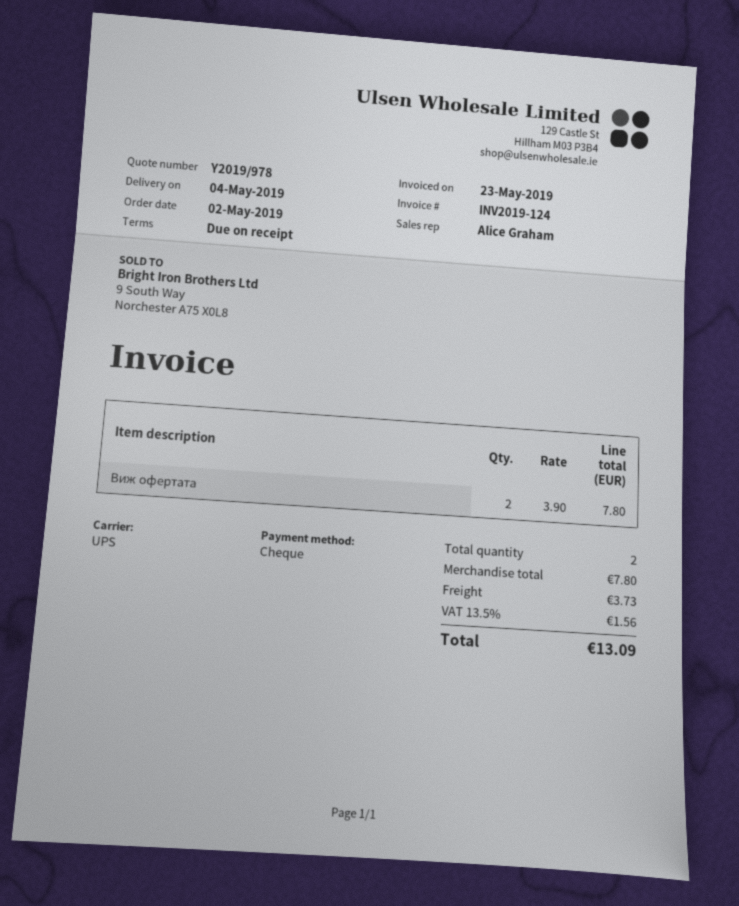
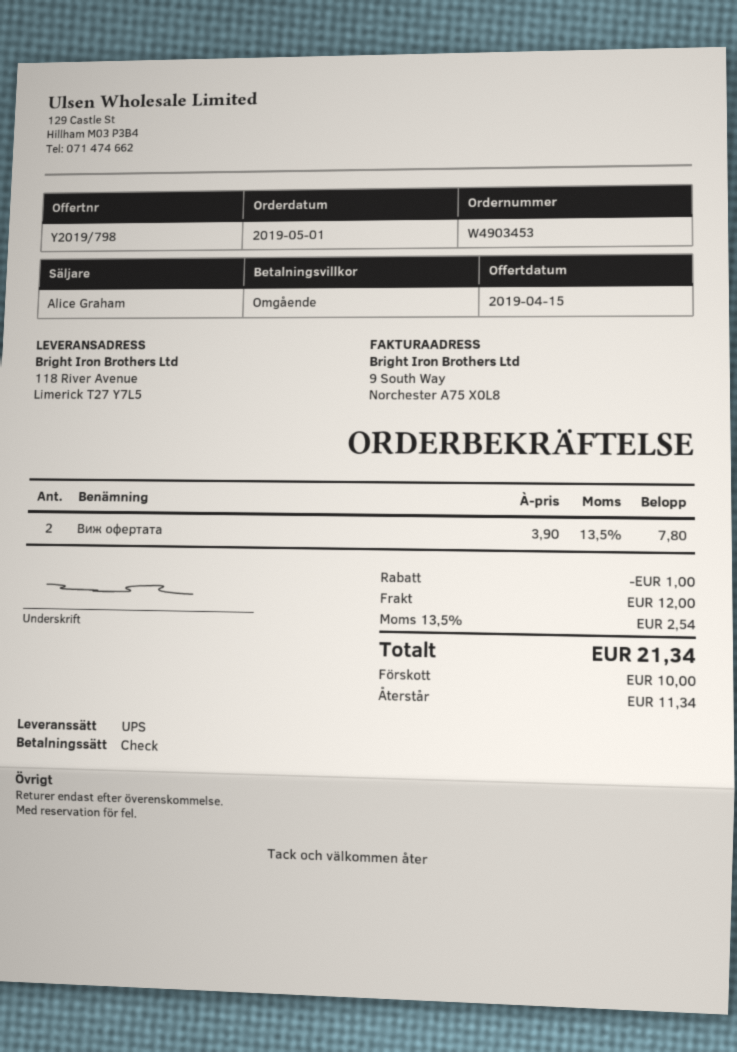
quote number: Y2019/978 -> Y2019/798
order date: 2019-05-02 -> 2019-05-01
discount: none -> 1.00
shipping: 3.73 -> 12.00
tax: 13.5% = 1.56 -> 13.5% = 2.54
total: 13.09 -> 21.34

